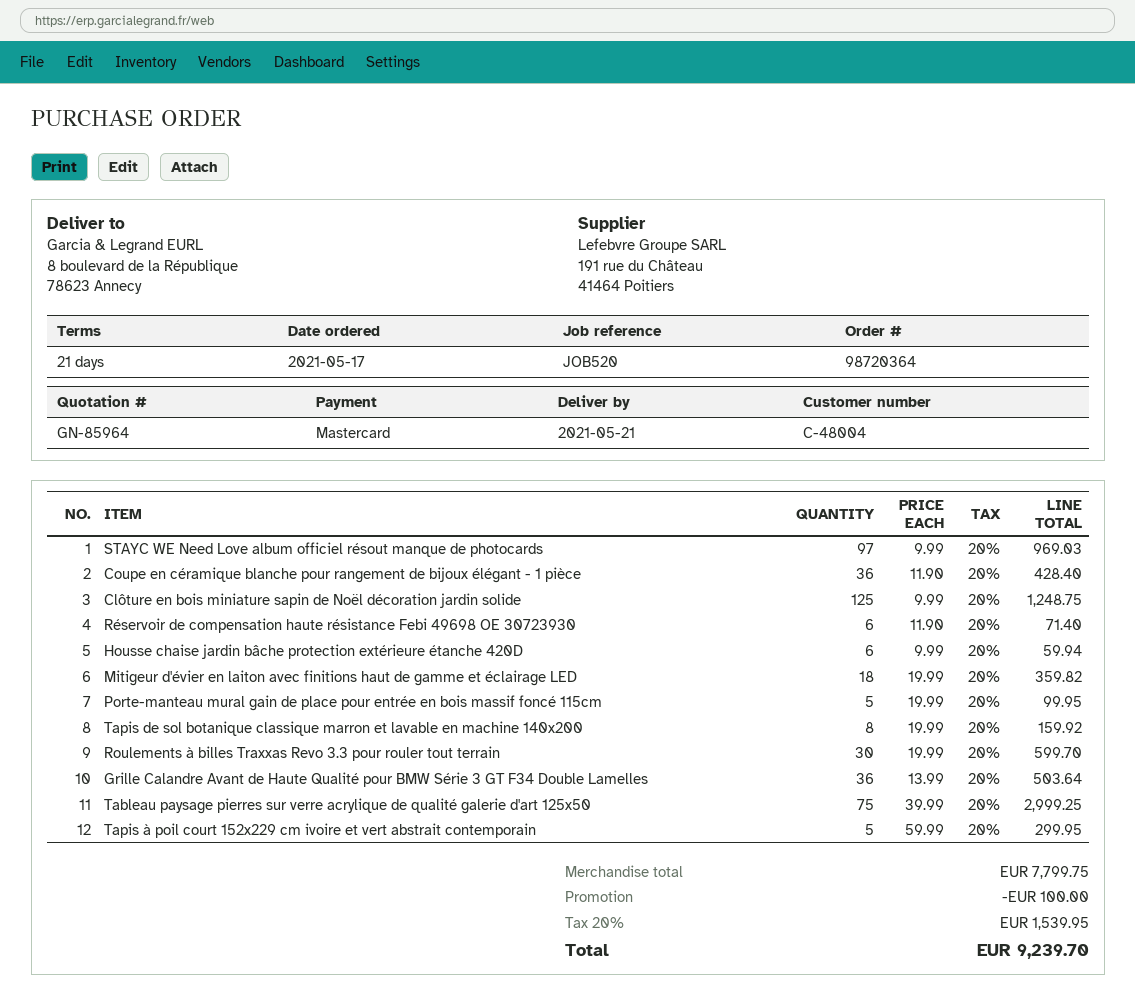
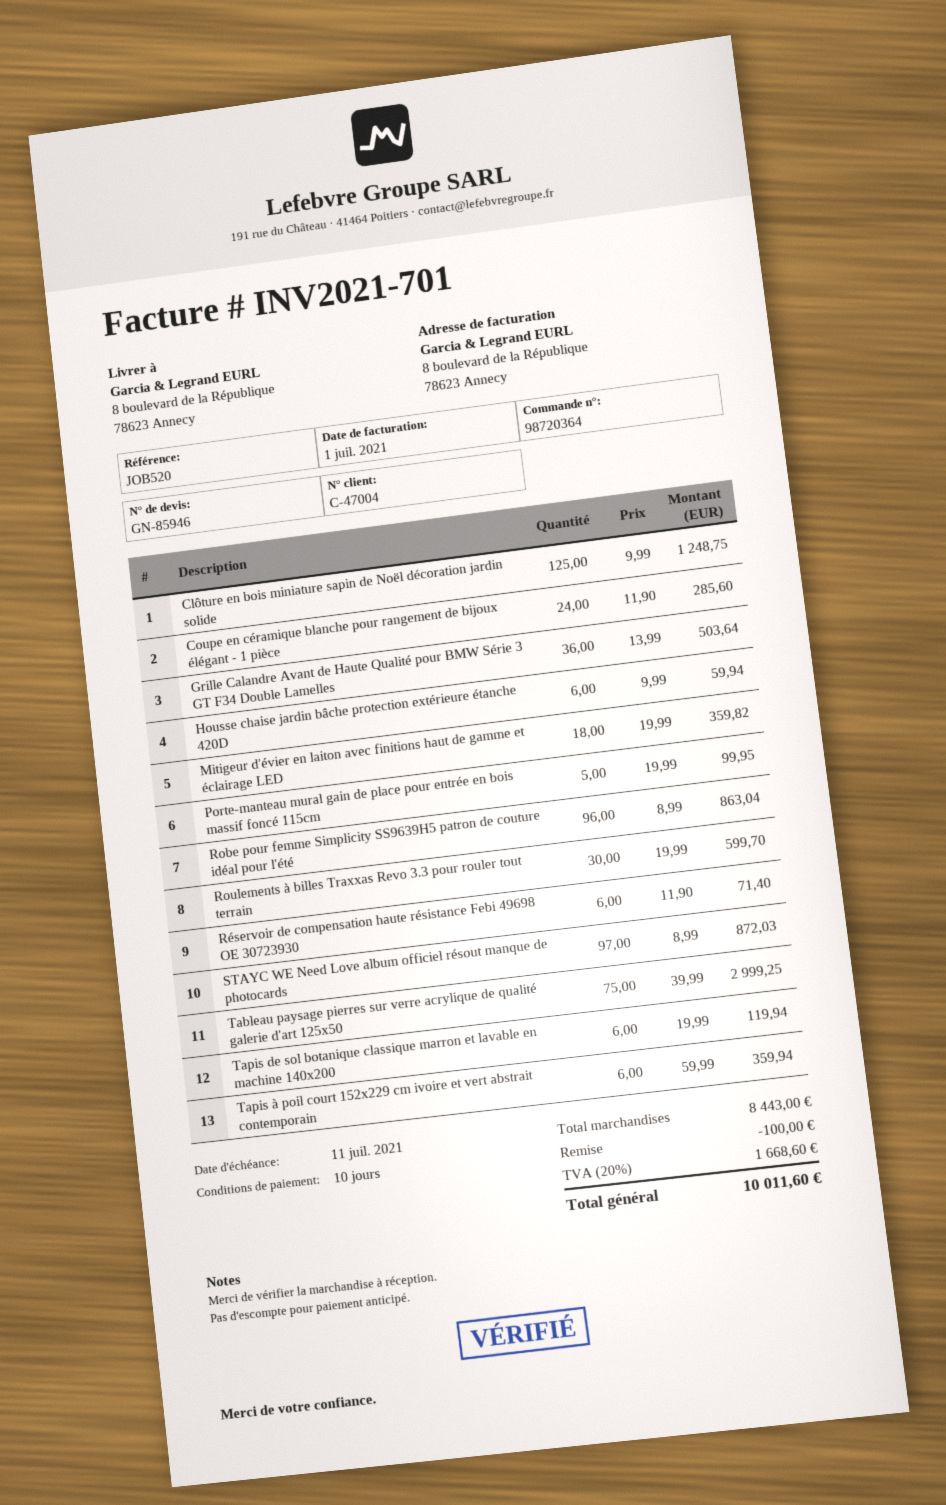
quote number: GN-85964 -> GN-85946
payment terms: 21 days -> 10 days
customer number: C-48004 -> C-47004
STAYC WE Need Love album officiel résout manque de photocards: 97 x 9.99 = 969.03 -> 97 x 8.99 = 872.03
Coupe en céramique blanche pour rangement de bijoux élégant - 1 pièce: 36 x 11.90 = 428.40 -> 24 x 11.90 = 285.60
Tapis de sol botanique classique marron et lavable en machine 140x200: 8 x 19.99 = 159.92 -> 6 x 19.99 = 119.94
Tapis à poil court 152x229 cm ivoire et vert abstrait contemporain: 5 x 59.99 = 299.95 -> 6 x 59.99 = 359.94
Robe pour femme Simplicity SS9639H5 patron de couture idéal pour l'été: none -> 96 x 8.99 = 863.04
subtotal: 7799.75 -> 8443.00
tax: 20% = 1539.95 -> 20% = 1668.60
total: 9239.70 -> 10011.60

